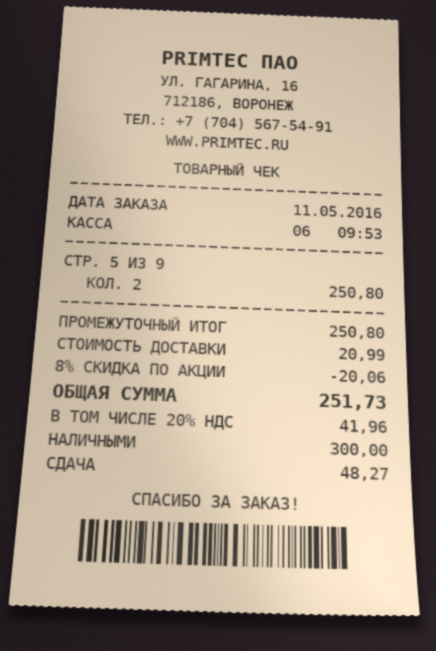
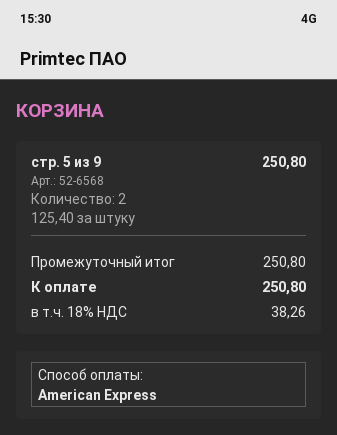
payment method: cash -> American Express
discount: 8% = 20.06 -> none
shipping: 20.99 -> none
tax: 20% = 41.96 -> 18% = 38.26
total: 251.73 -> 250.80

